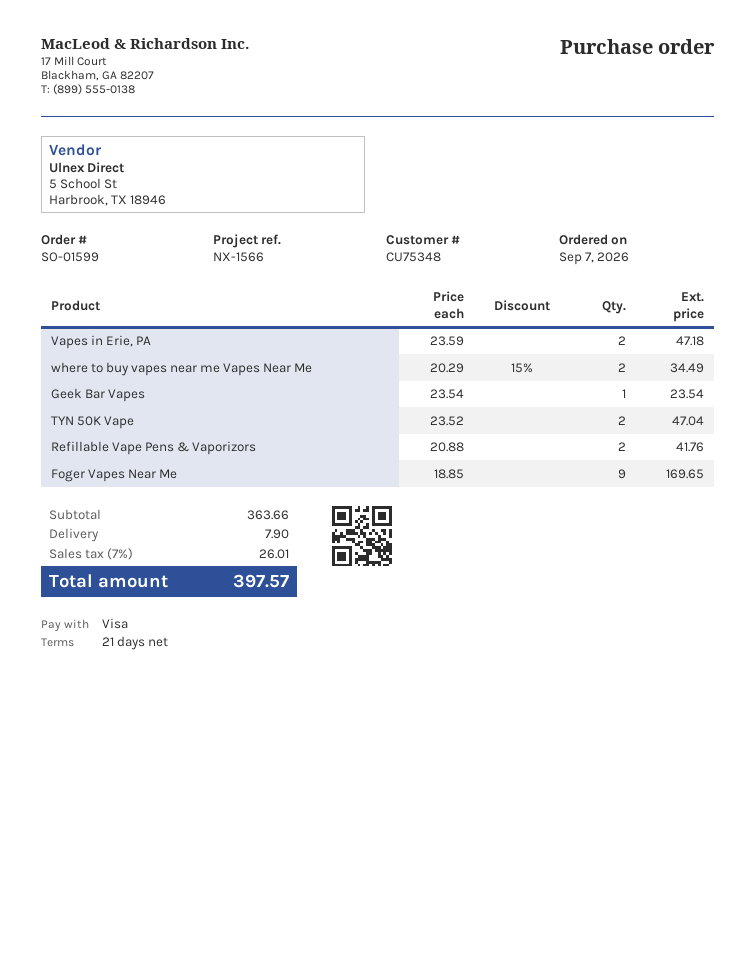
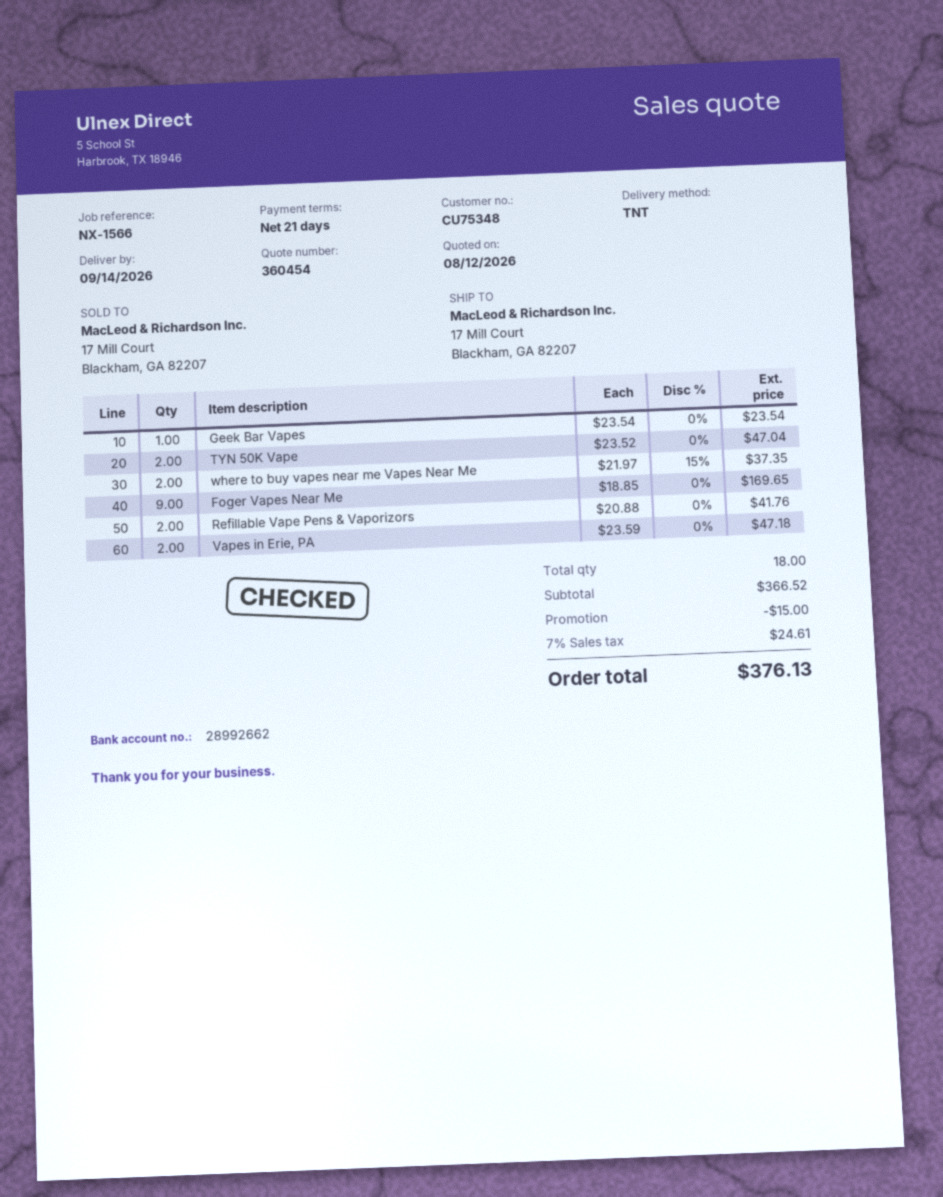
where to buy vapes near me Vapes Near Me: 2 x 20.29 - 15% = 34.49 -> 2 x 21.97 - 15% = 37.35
subtotal: 363.66 -> 366.52
discount: none -> 15.00
shipping: 7.90 -> none
tax: 7% = 26.01 -> 7% = 24.61
total: 397.57 -> 376.13

